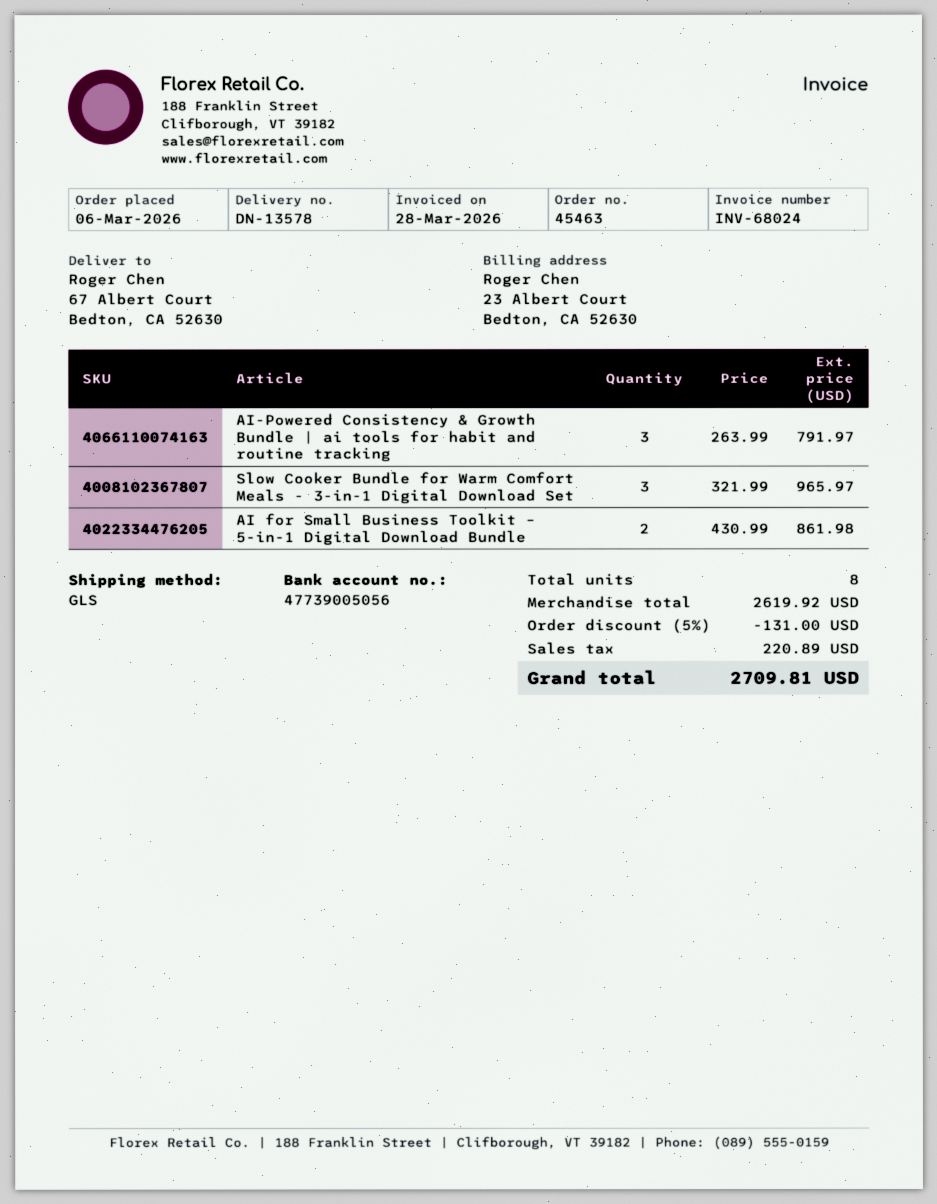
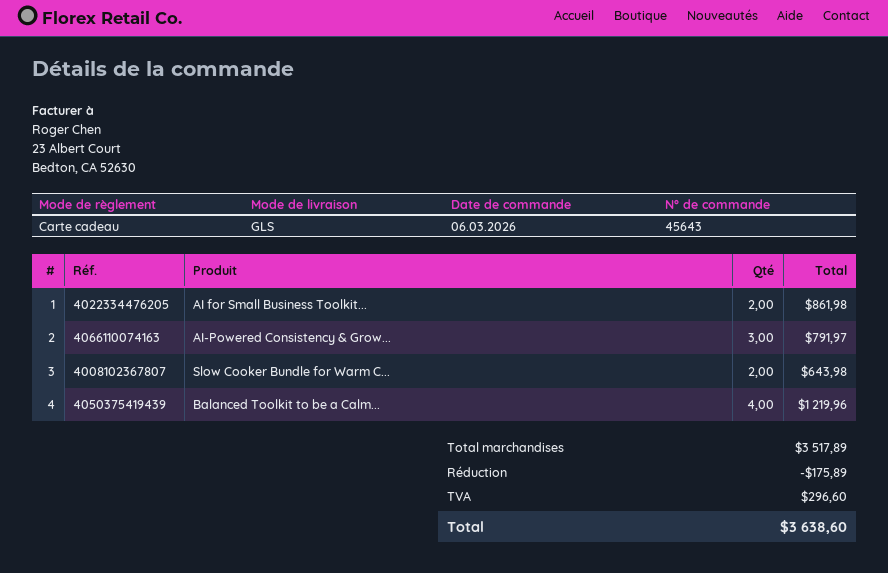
order number: 45463 -> 45643
Slow Cooker Bundle for Warm Comfort Meals - 3-in-1 Digital Download Set: 3 for 965.97 -> 2 for 643.98
Balanced Toolkit to be a Calm...: none -> 4 for 1219.96
subtotal: 2619.92 -> 3517.89
discount: 131.00 -> 175.89
tax: 220.89 -> 296.60
total: 2709.81 -> 3638.60

